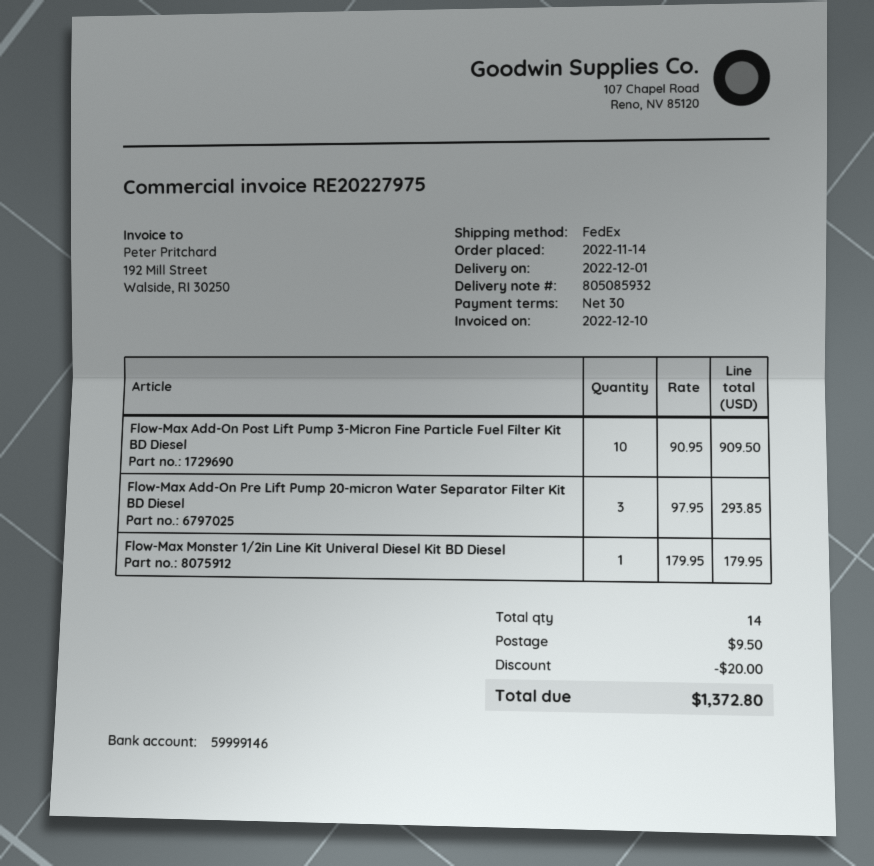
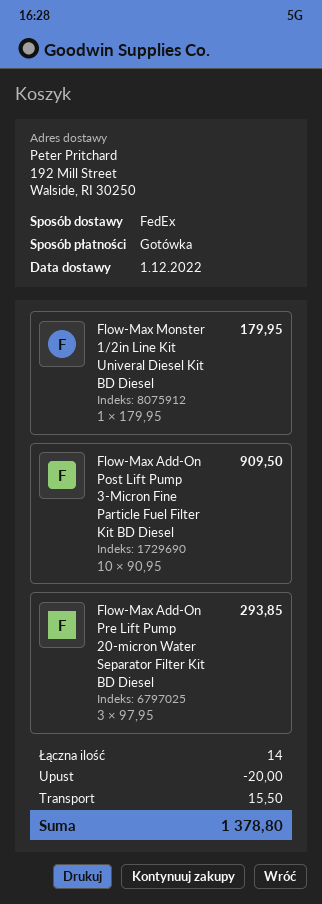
shipping: 9.50 -> 15.50
total: 1372.80 -> 1378.80

